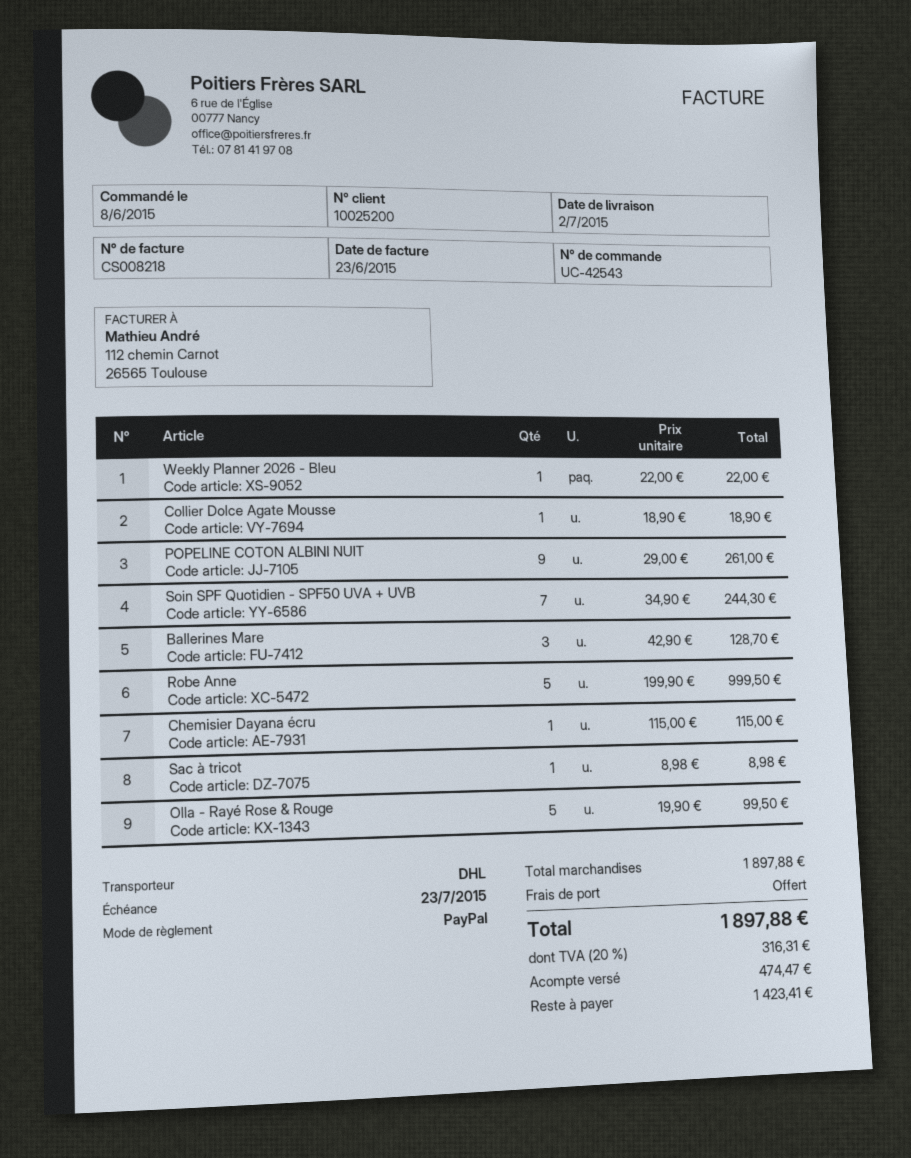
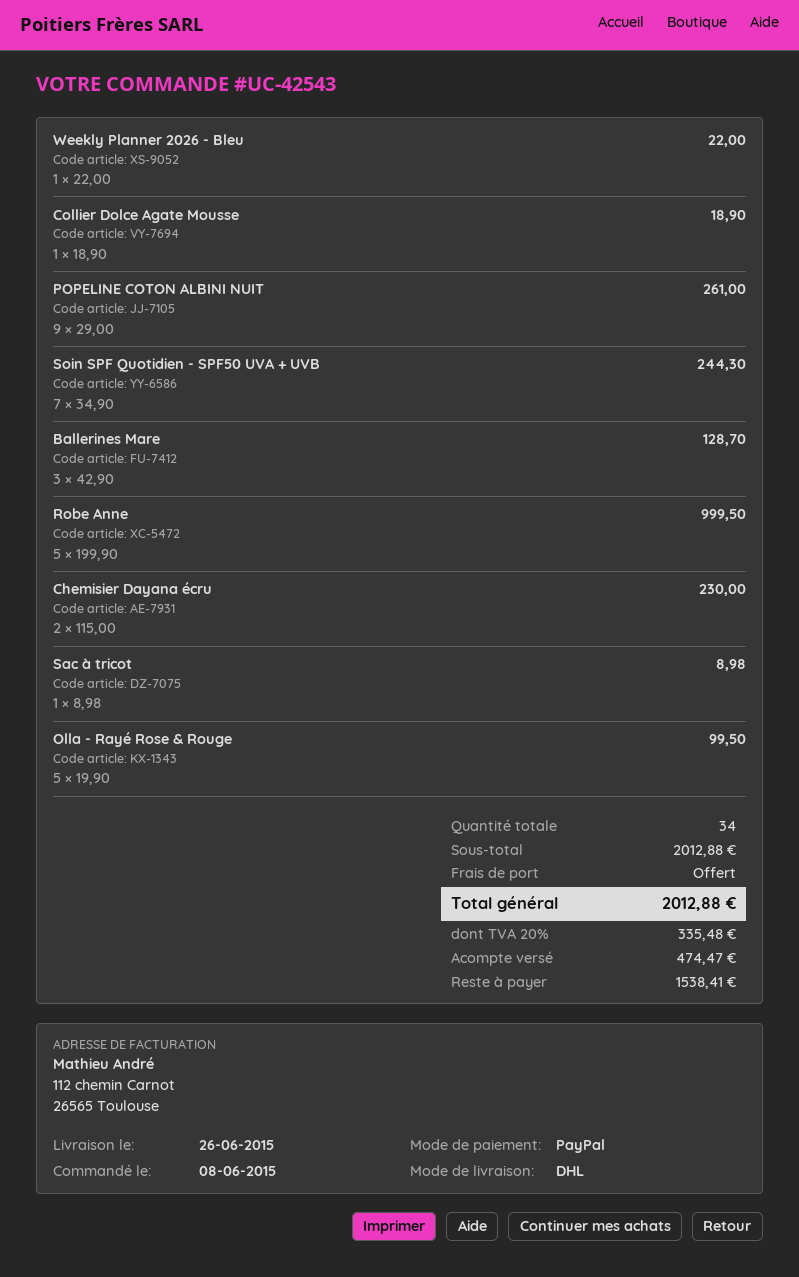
delivery date: 2015-07-02 -> 2015-06-26
Chemisier Dayana écru: 1 x 115.00 = 115.00 -> 2 x 115.00 = 230.00
subtotal: 1897.88 -> 2012.88
tax: 20% = 316.31 -> 20% = 335.48
total: 1897.88 -> 2012.88
balance: 1423.41 -> 1538.41

